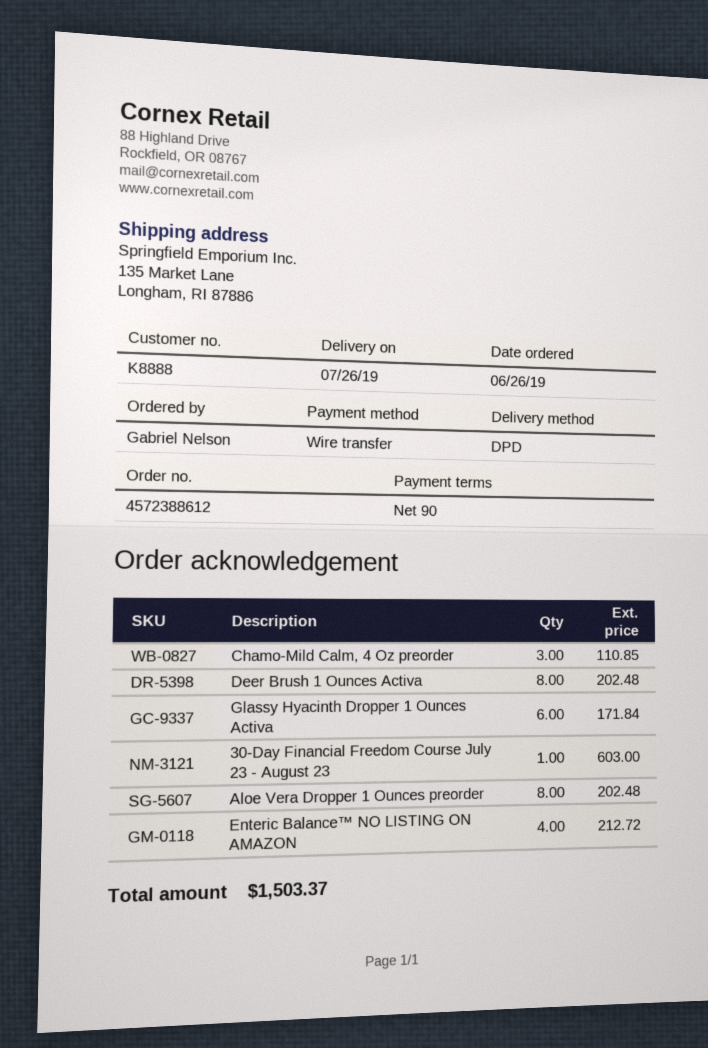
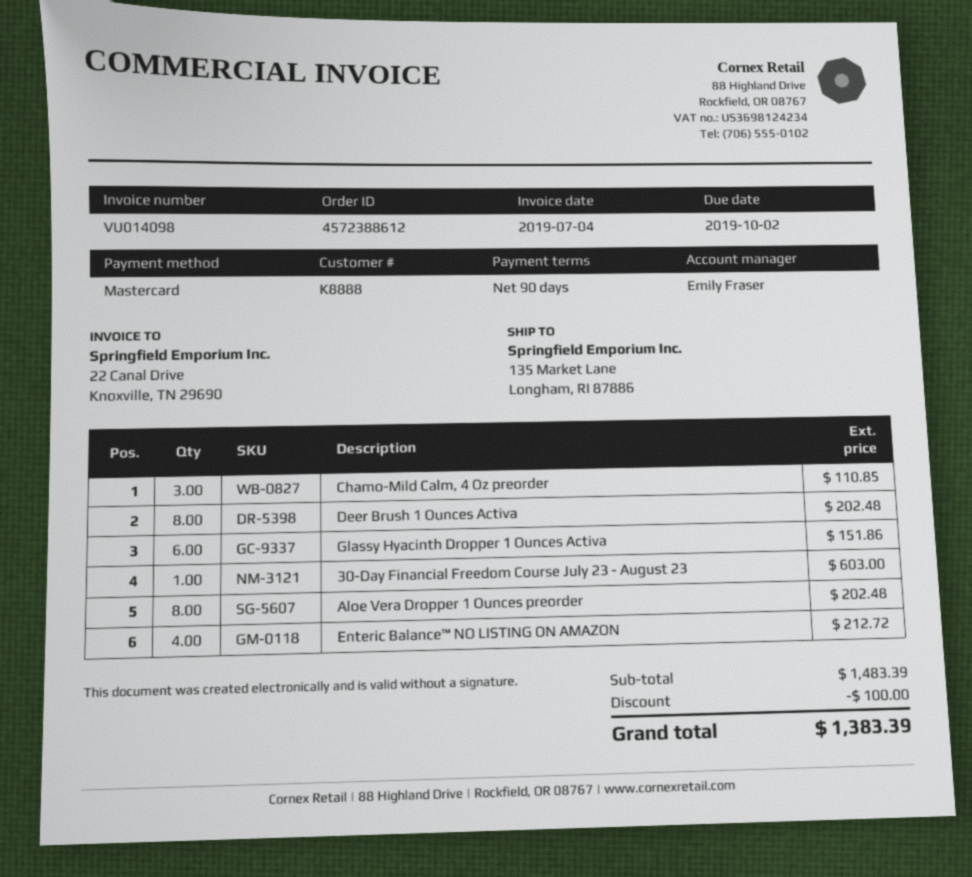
payment method: bank transfer -> Mastercard
Glassy Hyacinth Dropper 1 Ounces Activa: 6 for 171.84 -> 6 for 151.86
discount: none -> 100.00
total: 1503.37 -> 1383.39

